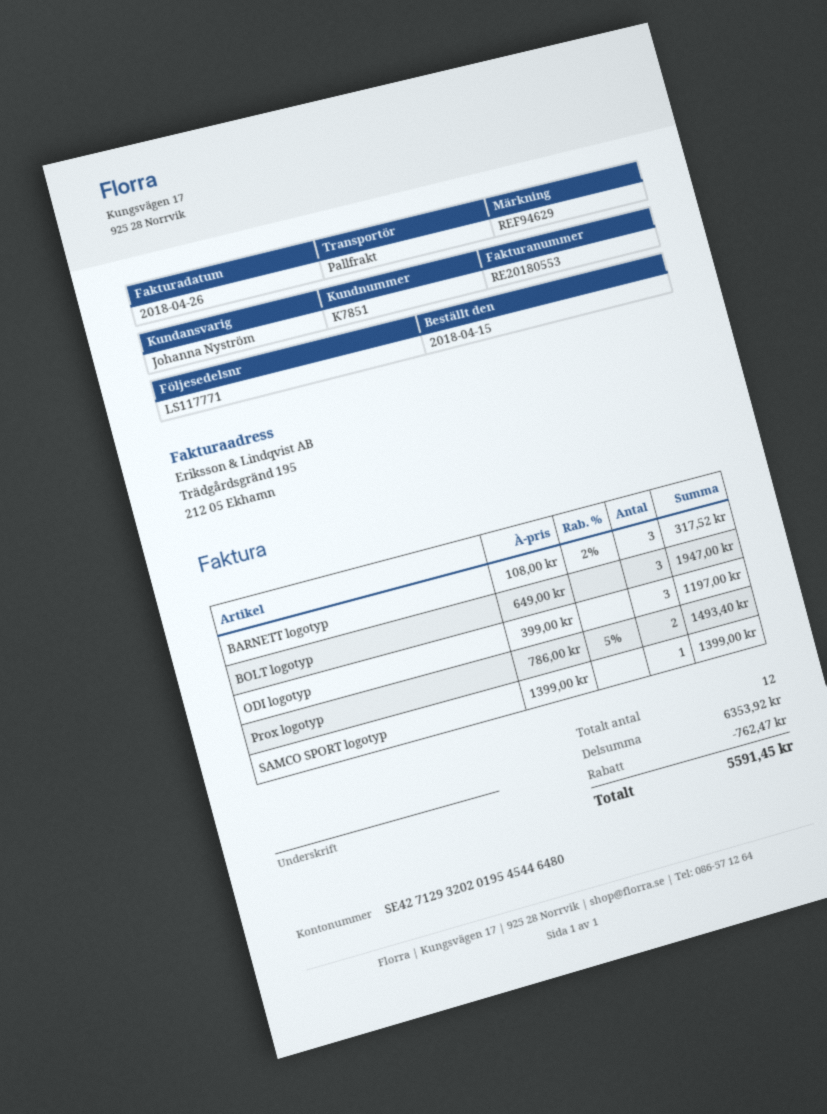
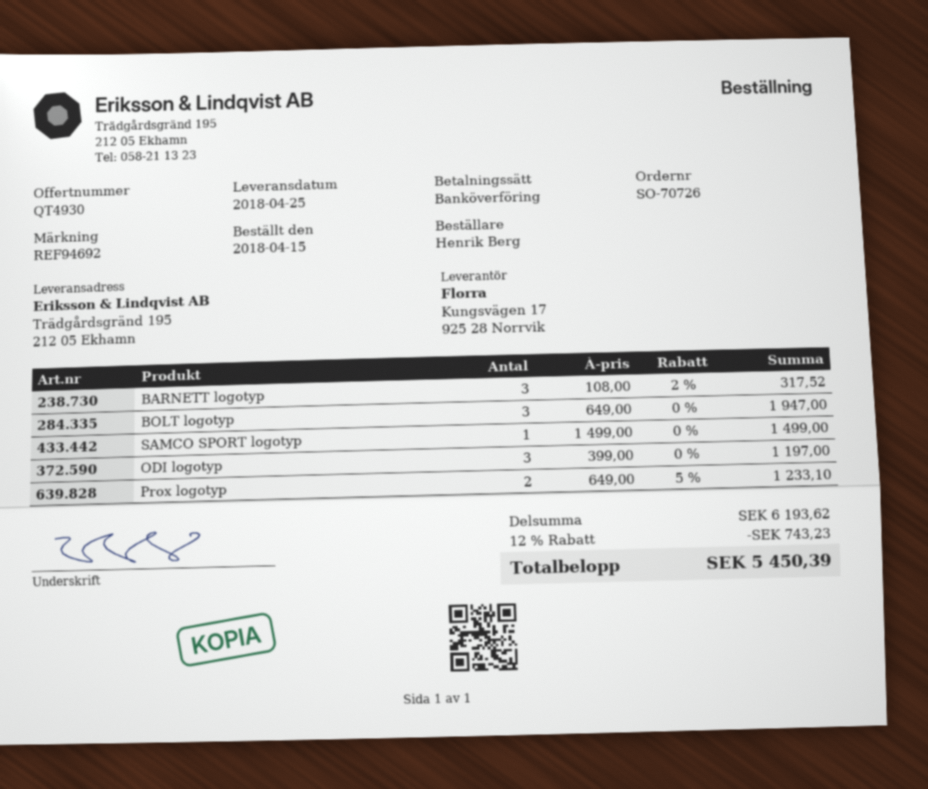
reference: REF94629 -> REF94692
Prox logotyp: 2 x 786.00 - 5% = 1493.40 -> 2 x 649.00 - 5% = 1233.10
SAMCO SPORT logotyp: 1 x 1399.00 = 1399.00 -> 1 x 1499.00 = 1499.00
subtotal: 6353.92 -> 6193.62
discount: 762.47 -> 743.23
total: 5591.45 -> 5450.39

